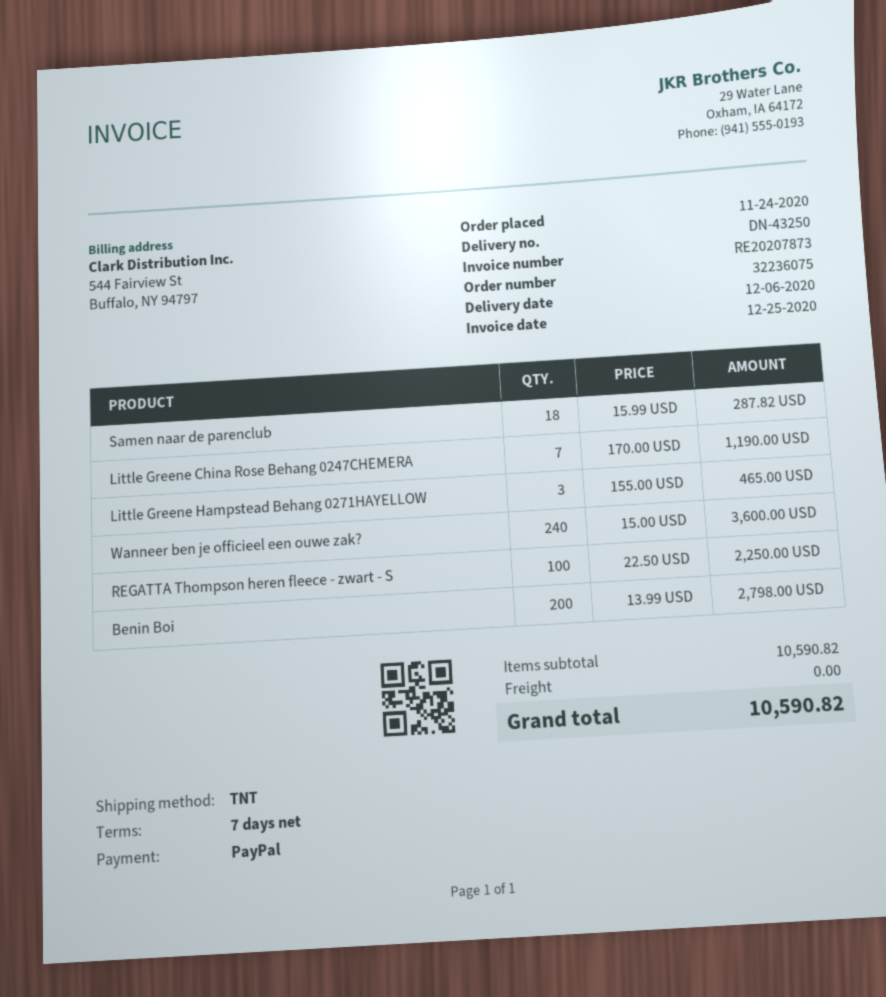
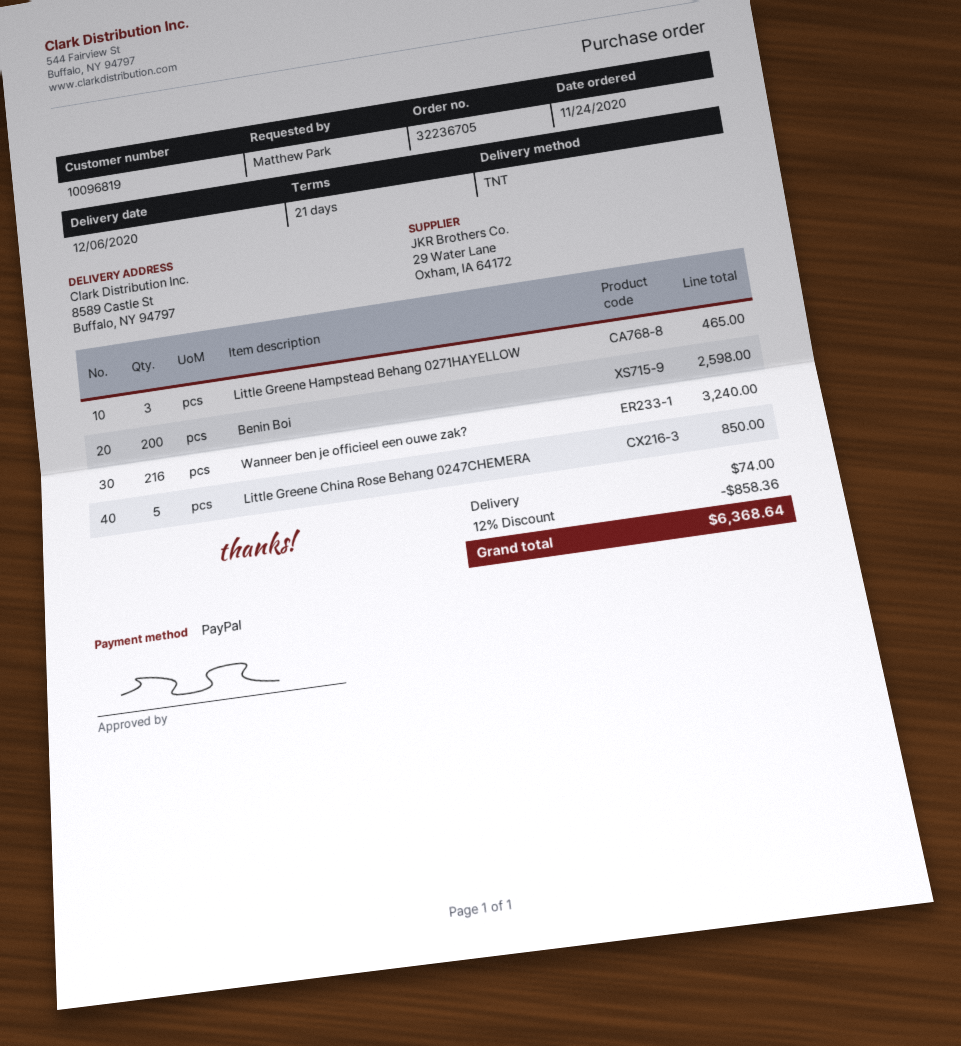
order number: 32236075 -> 32236705
payment terms: 7 days -> 21 days
Samen naar de parenclub: 18 for 287.82 -> none
Little Greene China Rose Behang 0247CHEMERA: 7 for 1190.00 -> 5 for 850.00
Wanneer ben je officieel een ouwe zak?: 240 for 3600.00 -> 216 for 3240.00
REGATTA Thompson heren fleece - zwart - S: 100 for 2250.00 -> none
Benin Boi: 200 for 2798.00 -> 200 for 2598.00
discount: none -> 12% = 858.36
shipping: 0.00 -> 74.00
total: 10590.82 -> 6368.64

